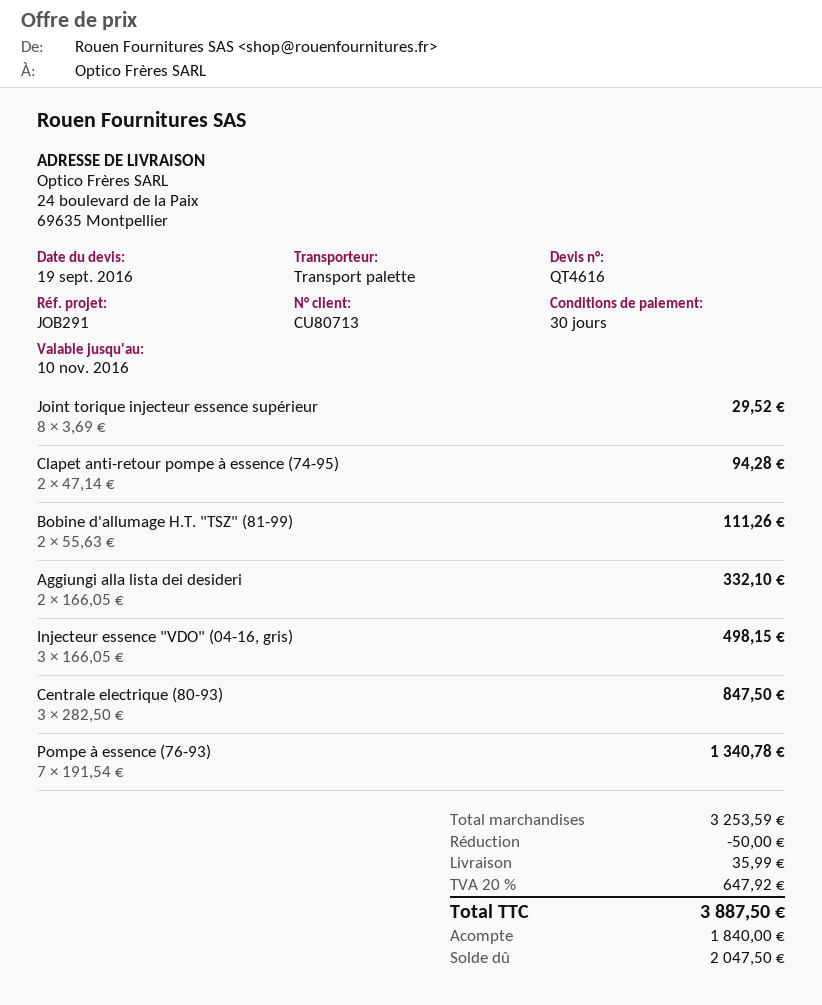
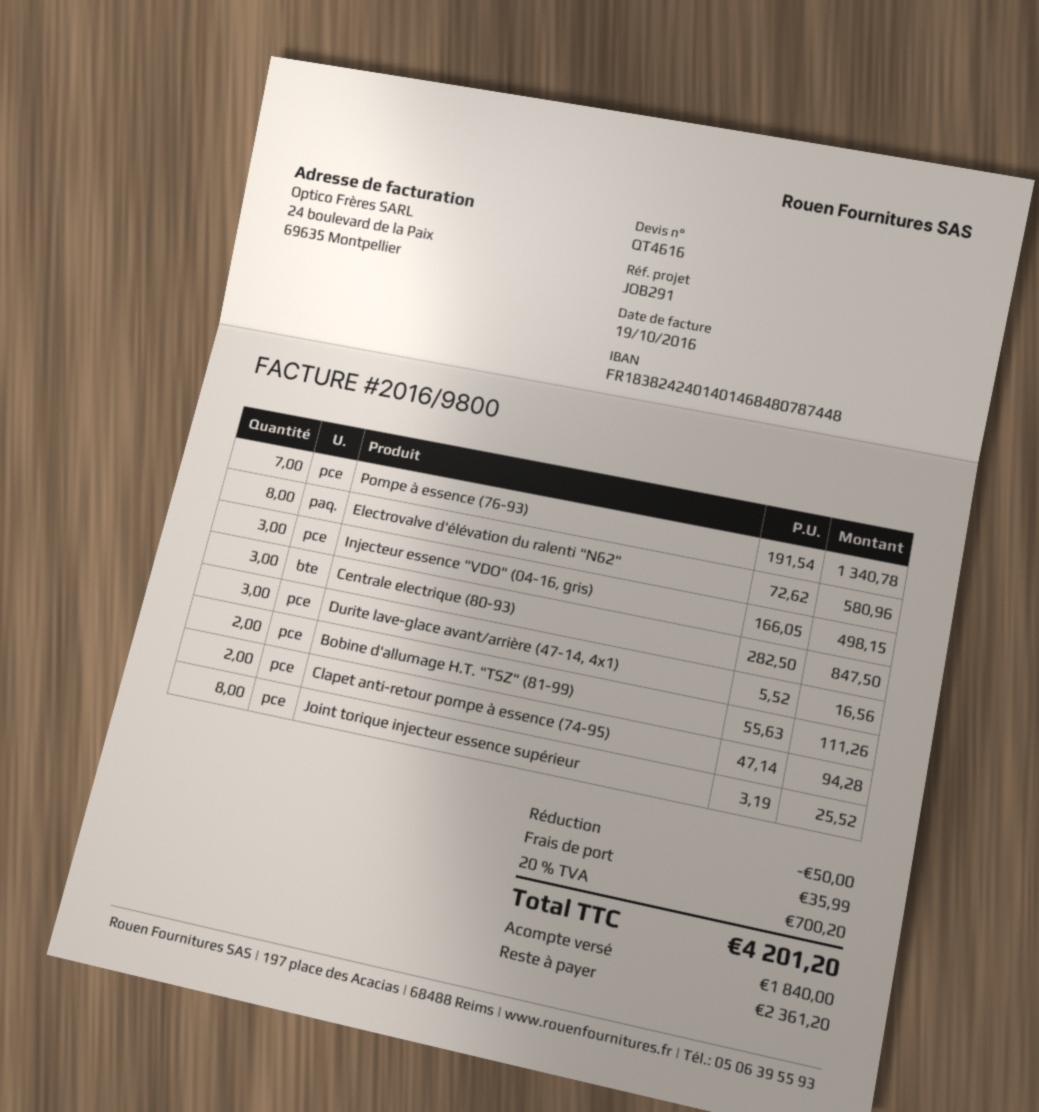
Joint torique injecteur essence supérieur: 8 x 3.69 = 29.52 -> 8 x 3.19 = 25.52
Aggiungi alla lista dei desideri: 2 x 166.05 = 332.10 -> none
Electrovalve d'élévation du ralenti "N62": none -> 8 x 72.62 = 580.96
Durite lave-glace avant/arrière (47-14, 4x1): none -> 3 x 5.52 = 16.56
tax: 20% = 647.92 -> 20% = 700.20
total: 3887.50 -> 4201.20
balance: 2047.50 -> 2361.20

